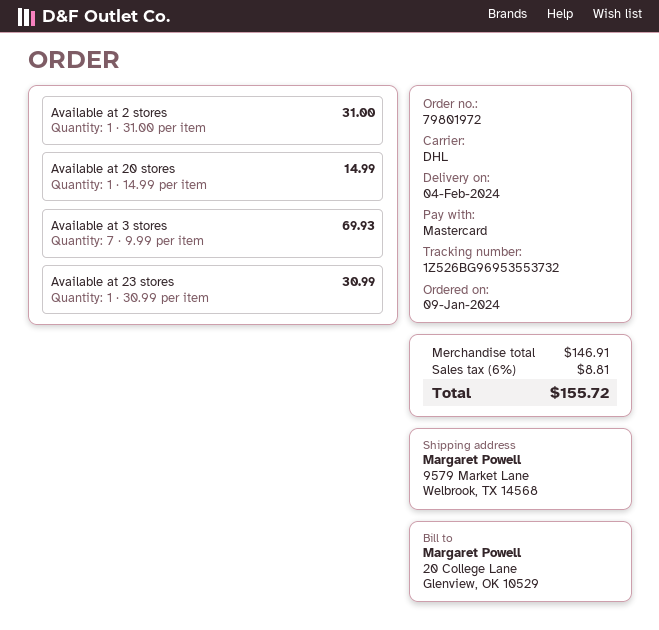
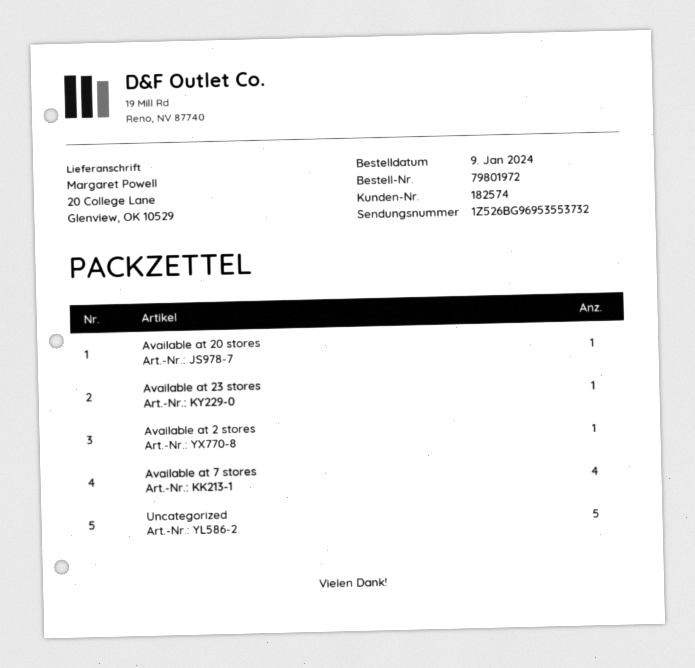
ship to: 9579 Market Lane, Welbrook, TX 14568 -> 20 College Lane, Glenview, OK 10529
Available at 3 stores: 7 -> none
Available at 7 stores: none -> 4
Uncategorized: none -> 5

